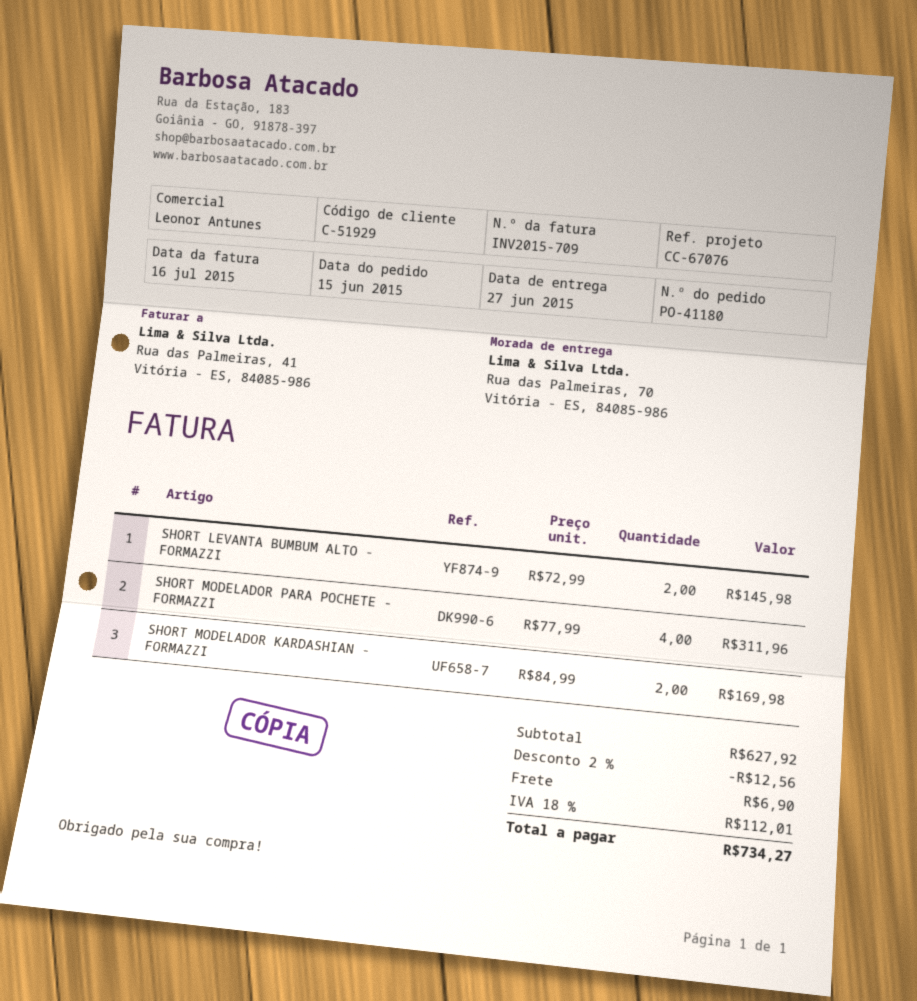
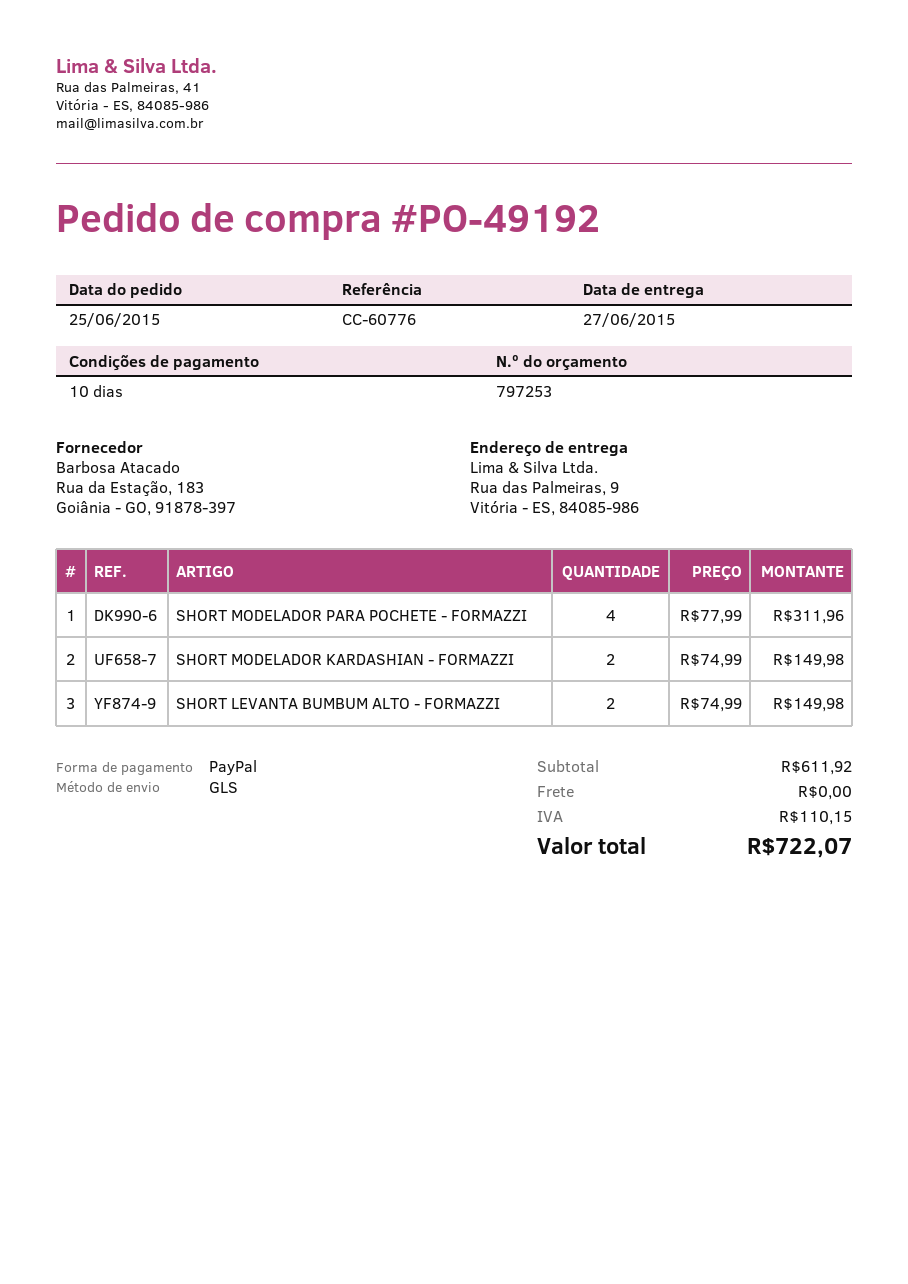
order number: PO-41180 -> PO-49192
order date: 2015-06-15 -> 2015-06-25
reference: CC-67076 -> CC-60776
ship to: Rua das Palmeiras, 70, Vitória - ES, 84085-986 -> Rua das Palmeiras, 9, Vitória - ES, 84085-986
SHORT LEVANTA BUMBUM ALTO - FORMAZZI: 2 x 72.99 = 145.98 -> 2 x 74.99 = 149.98
SHORT MODELADOR KARDASHIAN - FORMAZZI: 2 x 84.99 = 169.98 -> 2 x 74.99 = 149.98
subtotal: 627.92 -> 611.92
discount: 2% = 12.56 -> none
shipping: 6.90 -> 0.00
tax: 112.01 -> 110.15
total: 734.27 -> 722.07

